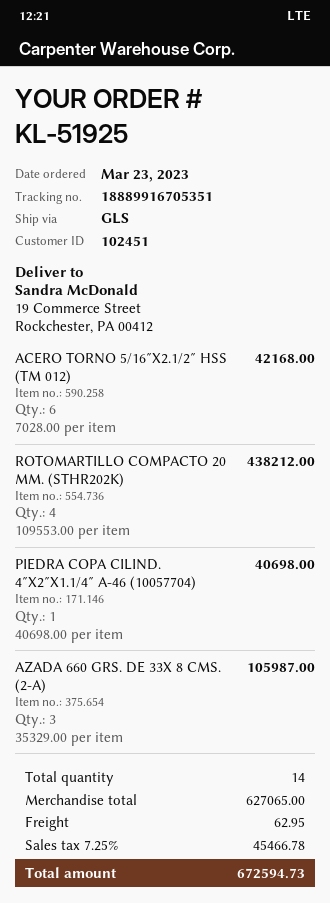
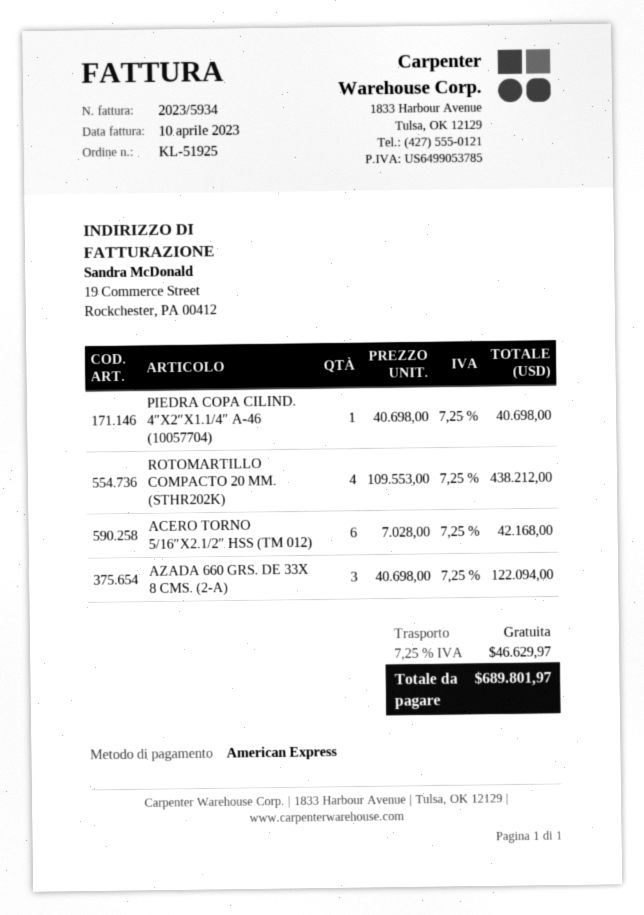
AZADA 660 GRS. DE 33X 8 CMS. (2-A): 3 x 35329.00 = 105987.00 -> 3 x 40698.00 = 122094.00
shipping: 62.95 -> 0.00
tax: 7.25% = 45466.78 -> 7.25% = 46629.97
total: 672594.73 -> 689801.97

